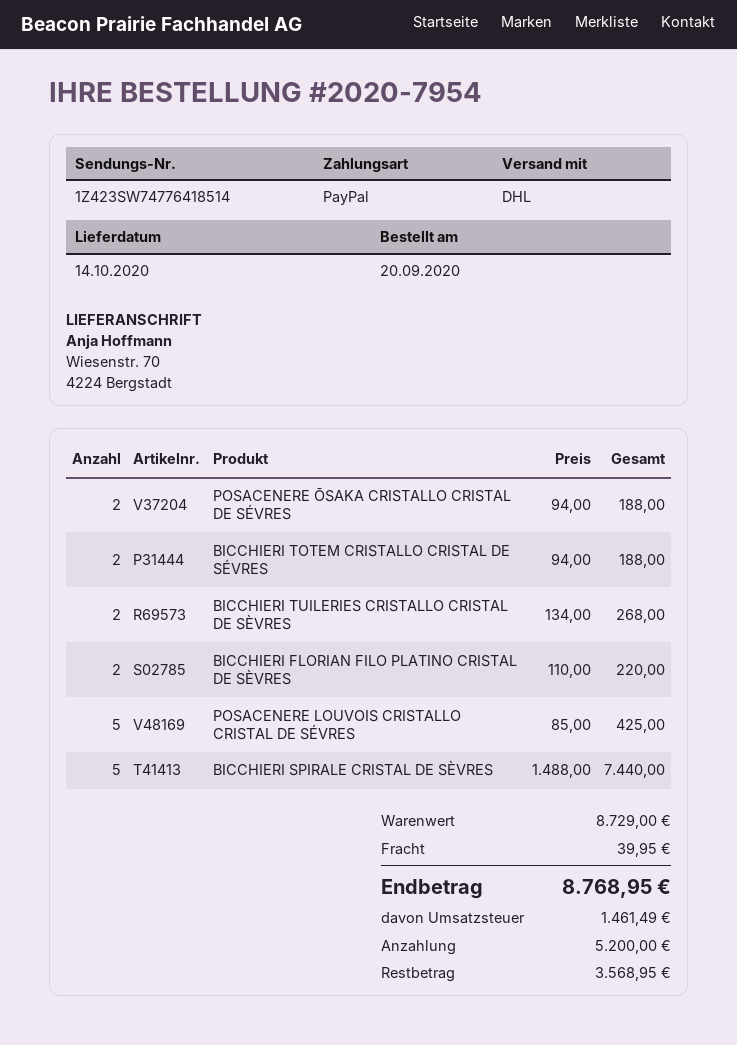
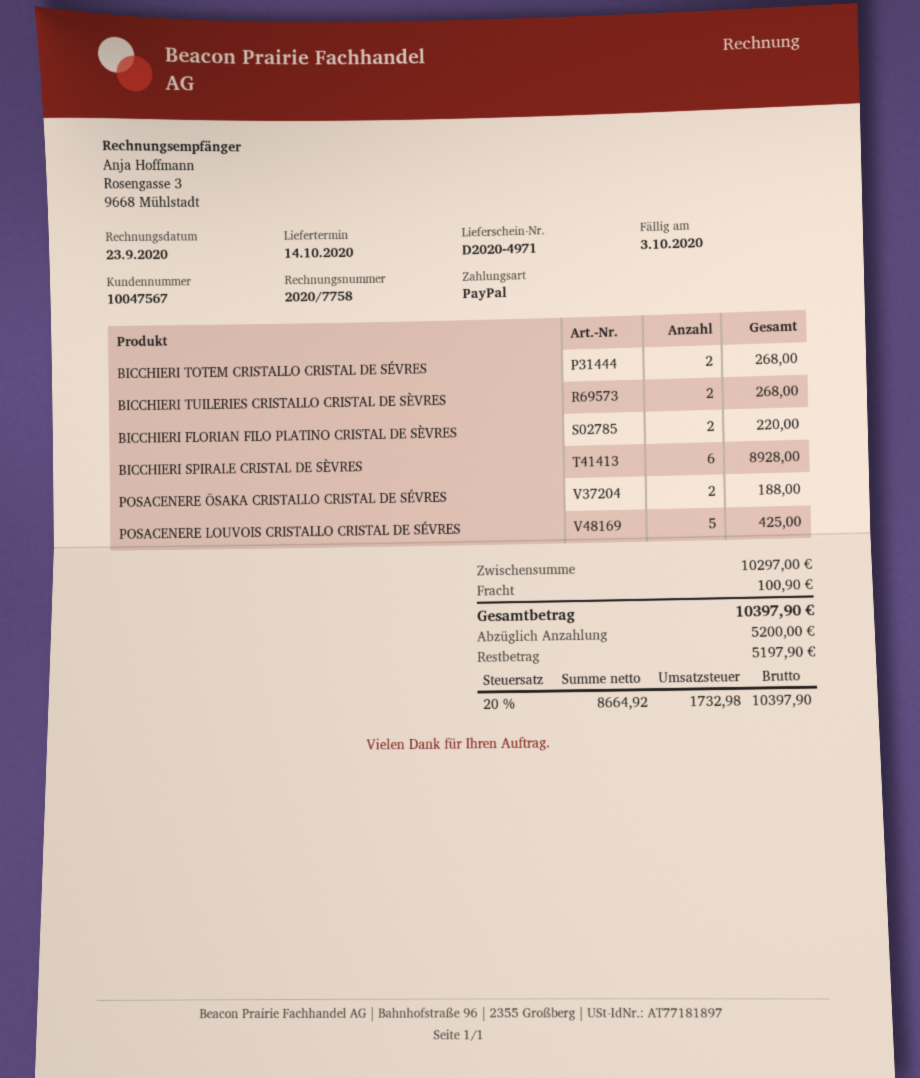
BICCHIERI TOTEM CRISTALLO CRISTAL DE SÉVRES: 2 for 188.00 -> 2 for 268.00
BICCHIERI SPIRALE CRISTAL DE SÈVRES: 5 for 7440.00 -> 6 for 8928.00
subtotal: 8729.00 -> 10297.00
shipping: 39.95 -> 100.90
tax: 1461.49 -> 1732.98
total: 8768.95 -> 10397.90
balance: 3568.95 -> 5197.90

